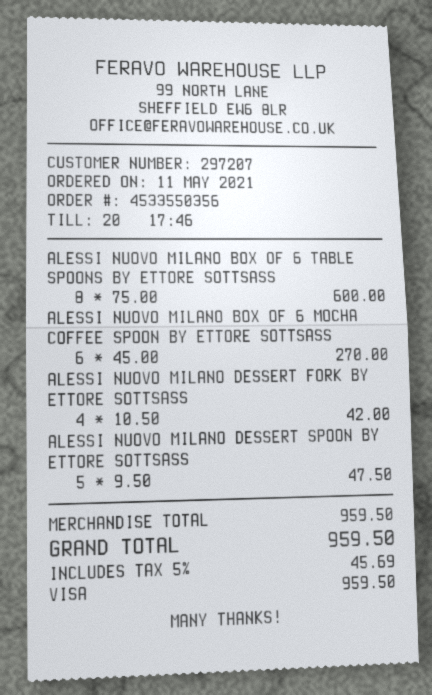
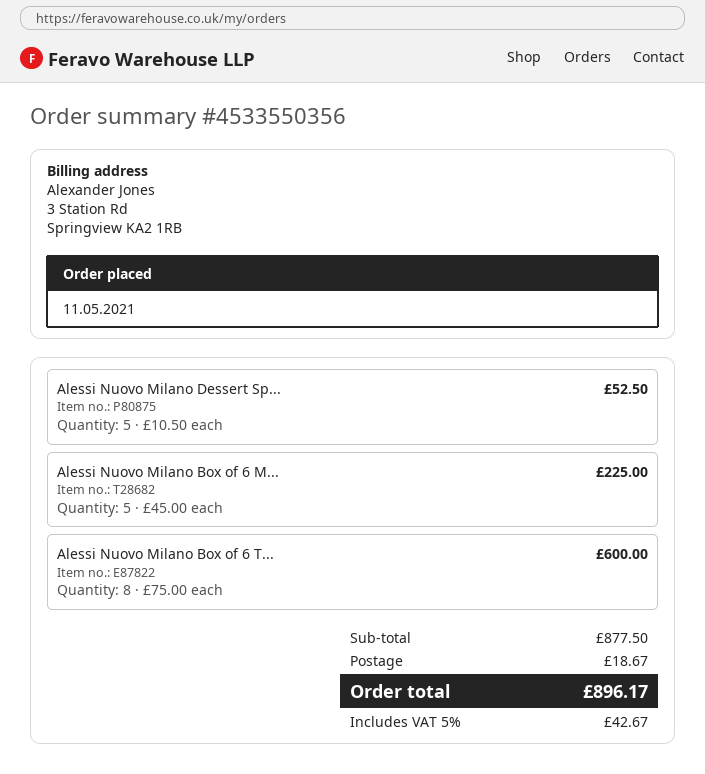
ALESSI NUOVO MILANO BOX OF 6 MOCHA COFFEE SPOON BY ETTORE SOTTSASS: 6 x 45.00 = 270.00 -> 5 x 45.00 = 225.00
ALESSI NUOVO MILANO DESSERT FORK BY ETTORE SOTTSASS: 4 x 10.50 = 42.00 -> none
ALESSI NUOVO MILANO DESSERT SPOON BY ETTORE SOTTSASS: 5 x 9.50 = 47.50 -> 5 x 10.50 = 52.50
subtotal: 959.50 -> 877.50
shipping: none -> 18.67
tax: 5% = 45.69 -> 5% = 42.67
total: 959.50 -> 896.17

